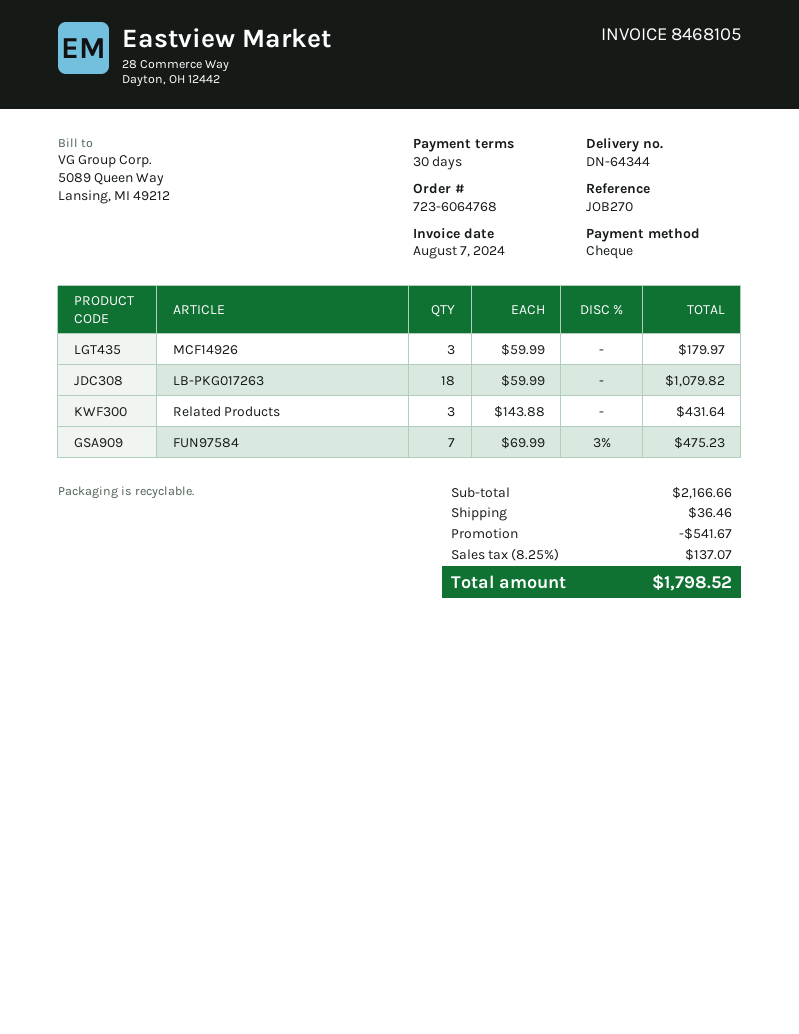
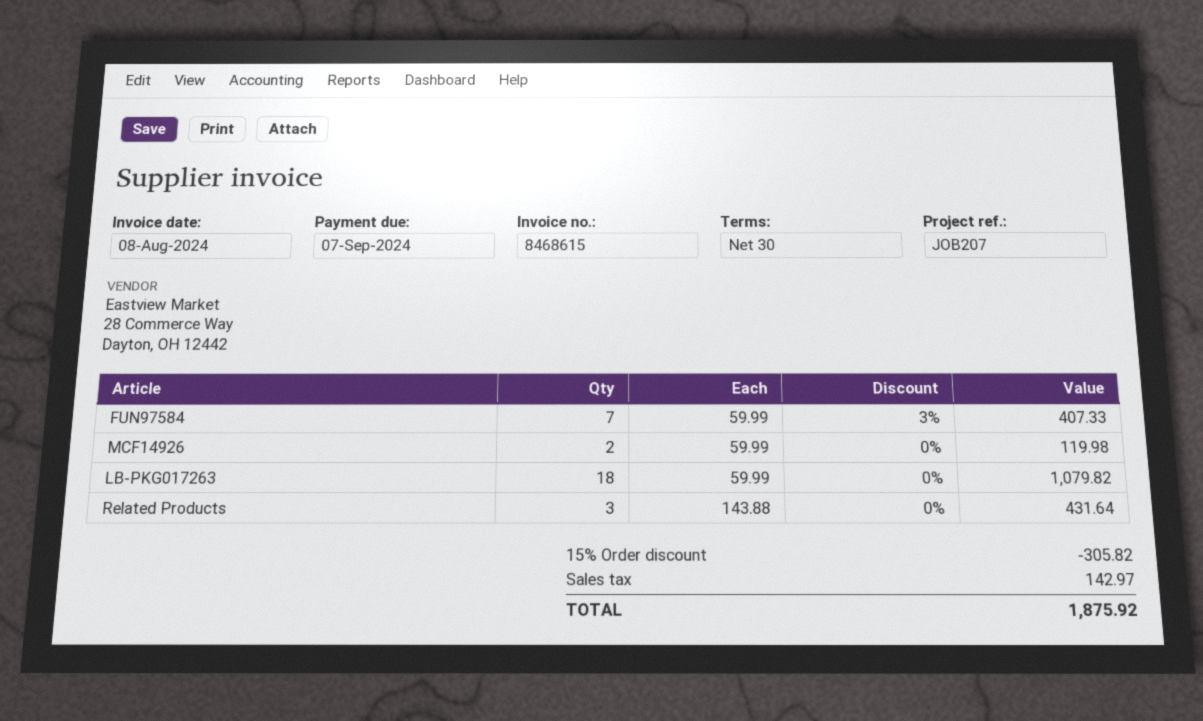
invoice number: 8468105 -> 8468615
invoice date: 2024-08-07 -> 2024-08-08
reference: JOB270 -> JOB207
MCF14926: 3 x 59.99 = 179.97 -> 2 x 59.99 = 119.98
FUN97584: 7 x 69.99 - 3% = 475.23 -> 7 x 59.99 - 3% = 407.33
discount: 541.67 -> 305.82
shipping: 36.46 -> none
tax: 137.07 -> 142.97
total: 1798.52 -> 1875.92

